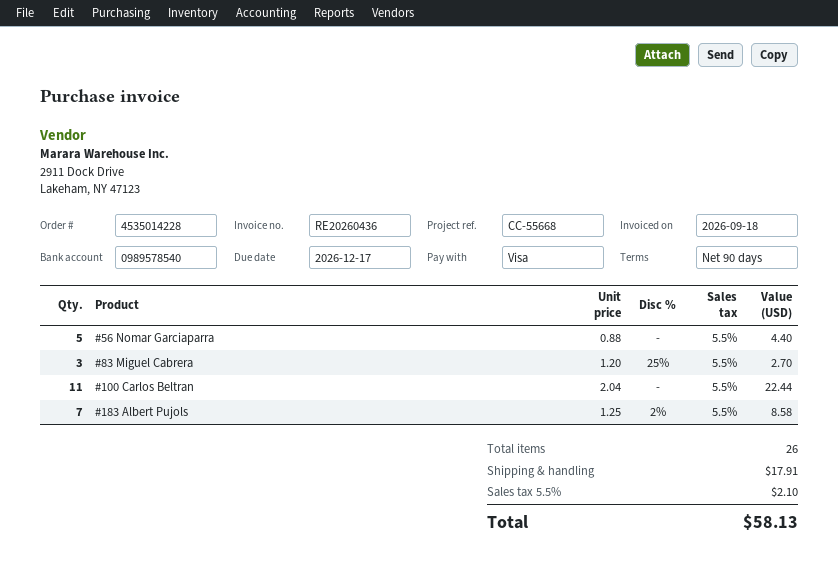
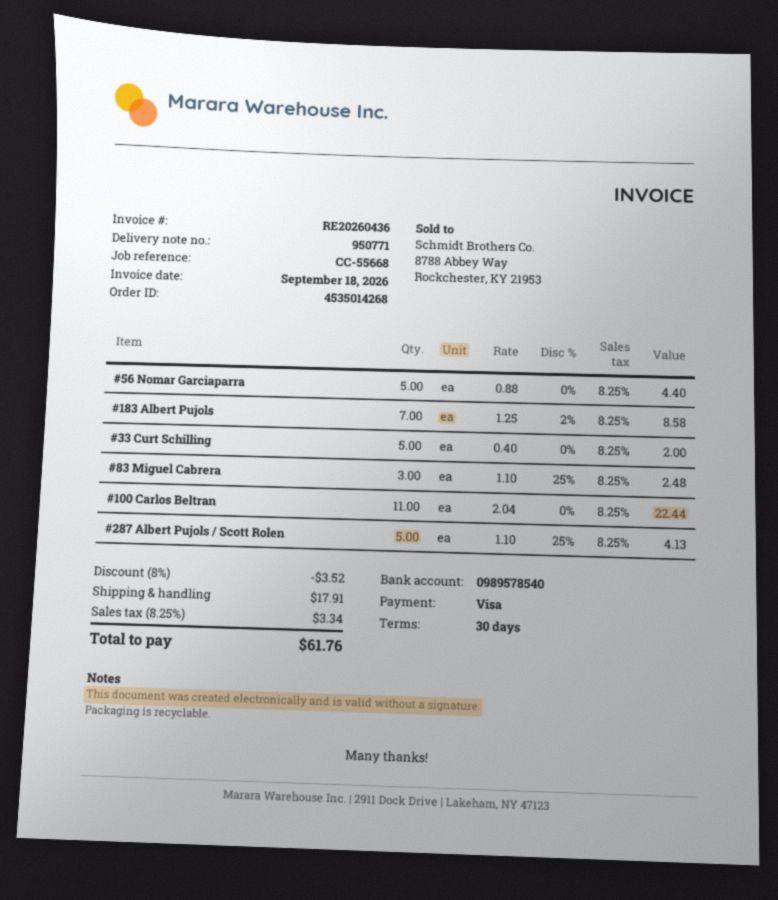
order number: 4535014228 -> 4535014268
payment terms: 90 days -> 30 days
#83 Miguel Cabrera: 3 x 1.20 - 25% = 2.70 -> 3 x 1.10 - 25% = 2.48
#33 Curt Schilling: none -> 5 x 0.40 = 2.00
#287 Albert Pujols / Scott Rolen: none -> 5 x 1.10 - 25% = 4.13
discount: none -> 8% = 3.52
tax: 5.5% = 2.10 -> 8.25% = 3.34
total: 58.13 -> 61.76

